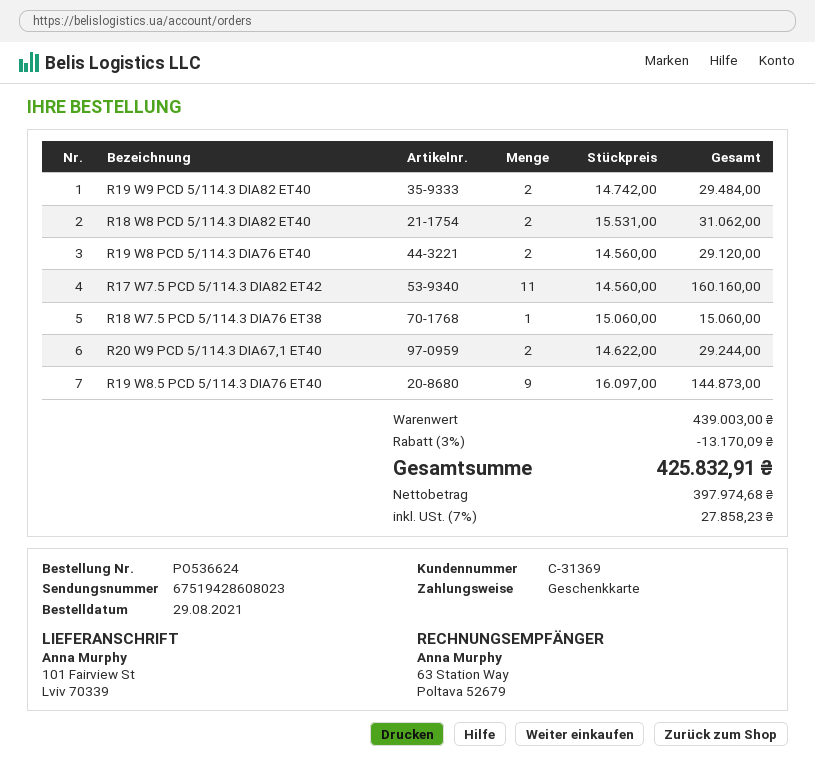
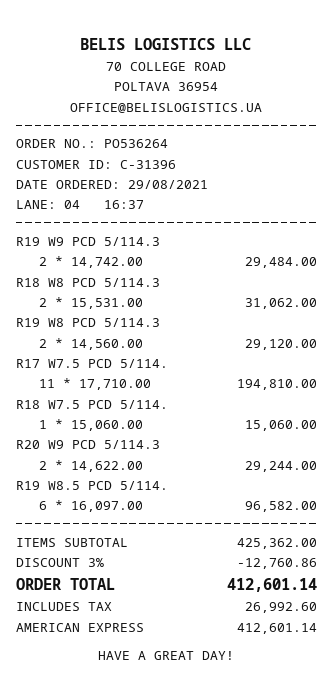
order number: PO536624 -> PO536264
customer number: C-31369 -> C-31396
payment method: gift card -> American Express
R17 W7.5 PCD 5/114.3 DIA82 ET42: 11 x 14560.00 = 160160.00 -> 11 x 17710.00 = 194810.00
R19 W8.5 PCD 5/114.3 DIA76 ET40: 9 x 16097.00 = 144873.00 -> 6 x 16097.00 = 96582.00
subtotal: 439003.00 -> 425362.00
discount: 3% = 13170.09 -> 3% = 12760.86
tax: 27858.23 -> 26992.60
total: 425832.91 -> 412601.14

